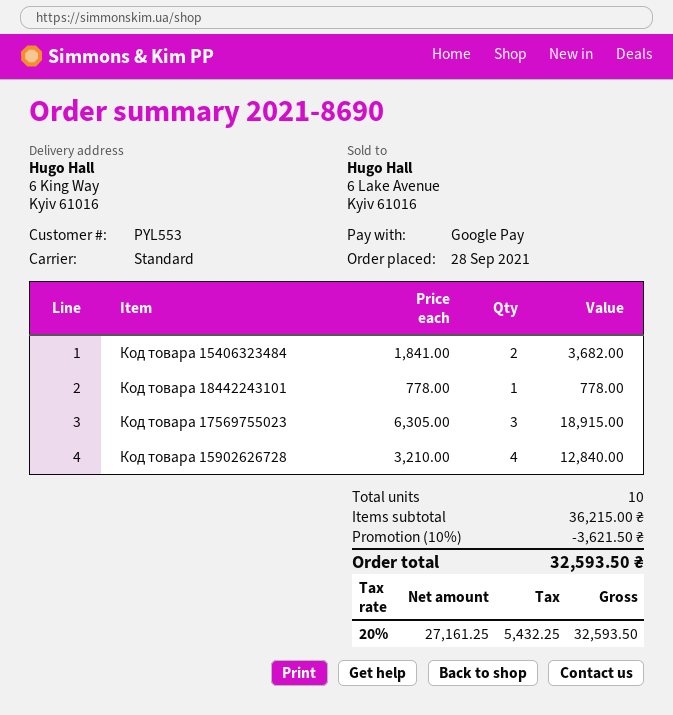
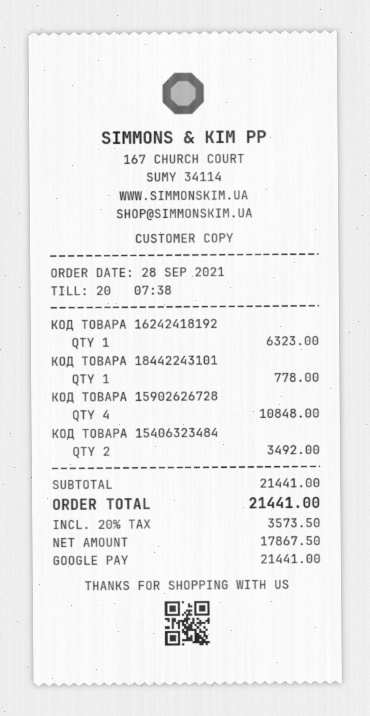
Код товара 15406323484: 2 for 3682.00 -> 2 for 3492.00
Код товара 17569755023: 3 for 18915.00 -> none
Код товара 15902626728: 4 for 12840.00 -> 4 for 10848.00
КОД ТОВАРА 16242418192: none -> 1 for 6323.00
subtotal: 36215.00 -> 21441.00
discount: 10% = 3621.50 -> none
net: 27161.25 -> 17867.50
tax: 20% = 5432.25 -> 20% = 3573.50
total: 32593.50 -> 21441.00

